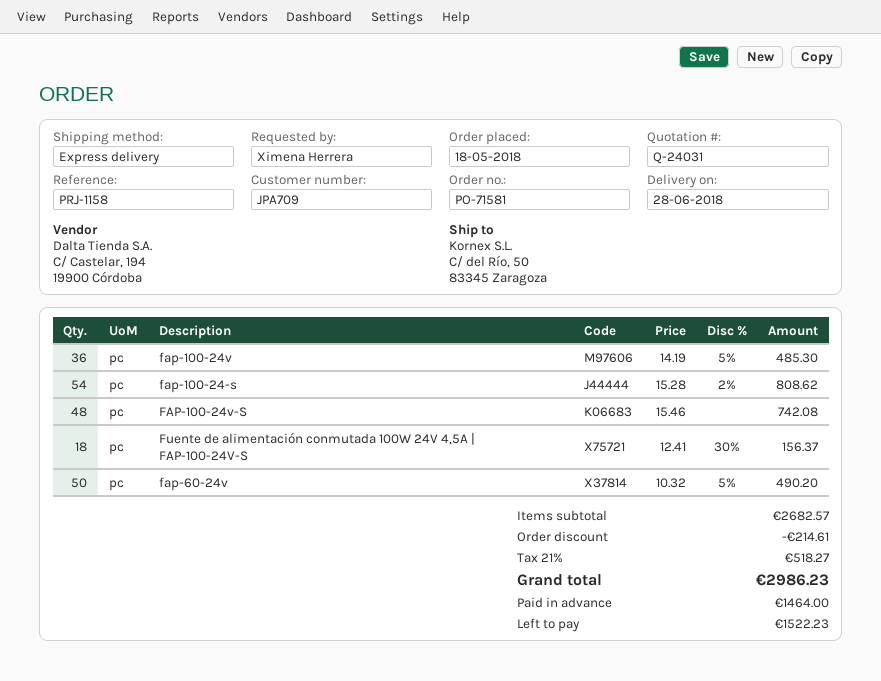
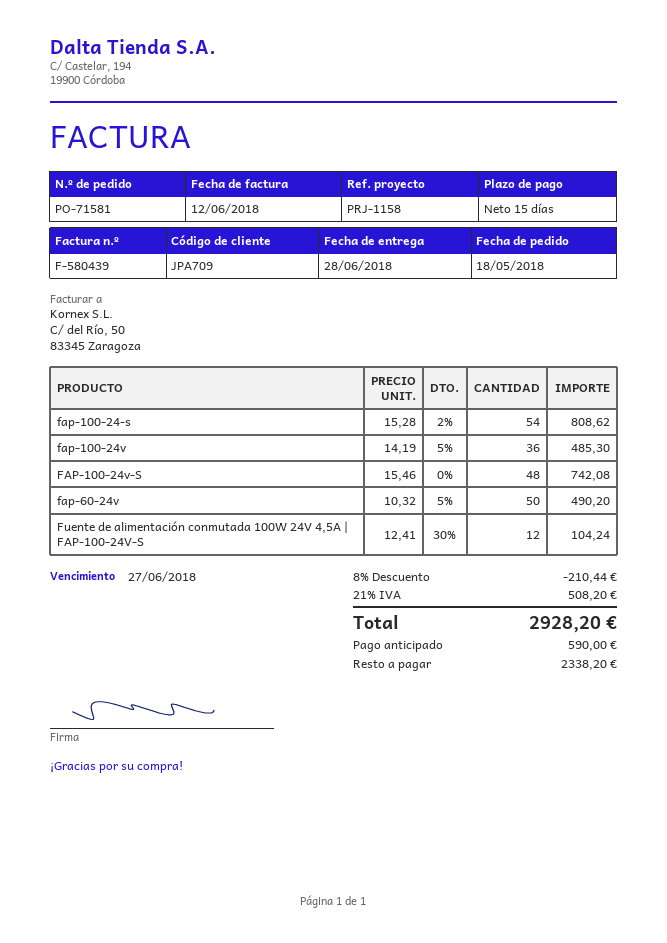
Fuente de alimentación conmutada 100W 24V 4,5A | FAP-100-24V-S: 18 x 12.41 - 30% = 156.37 -> 12 x 12.41 - 30% = 104.24
discount: 214.61 -> 210.44
tax: 21% = 518.27 -> 21% = 508.20
total: 2986.23 -> 2928.20
deposit: 1464.00 -> 590.00
balance: 1522.23 -> 2338.20

